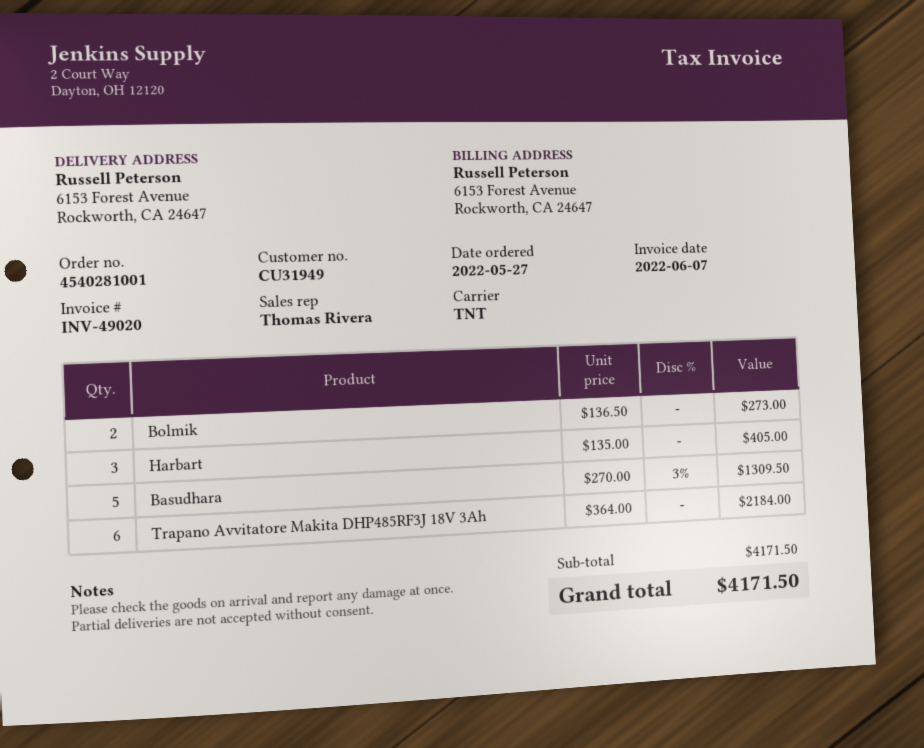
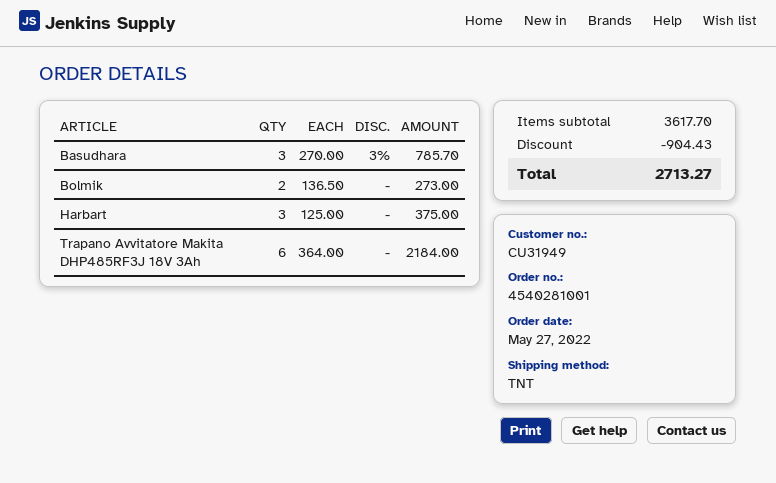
Harbart: 3 x 135.00 = 405.00 -> 3 x 125.00 = 375.00
Basudhara: 5 x 270.00 - 3% = 1309.50 -> 3 x 270.00 - 3% = 785.70
subtotal: 4171.50 -> 3617.70
discount: none -> 904.43
total: 4171.50 -> 2713.27

